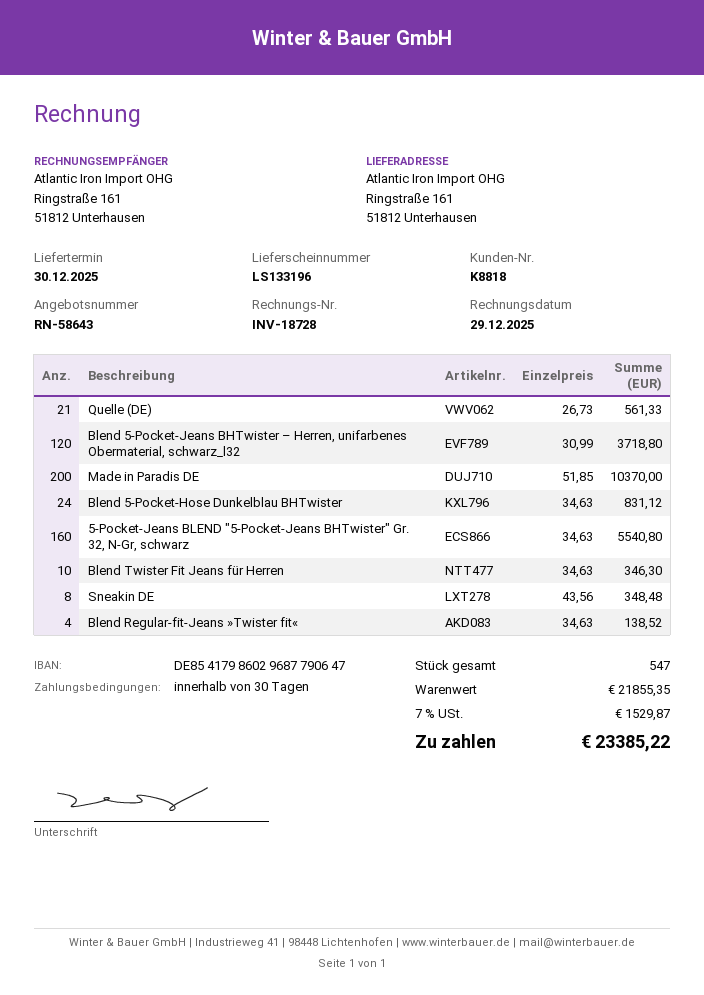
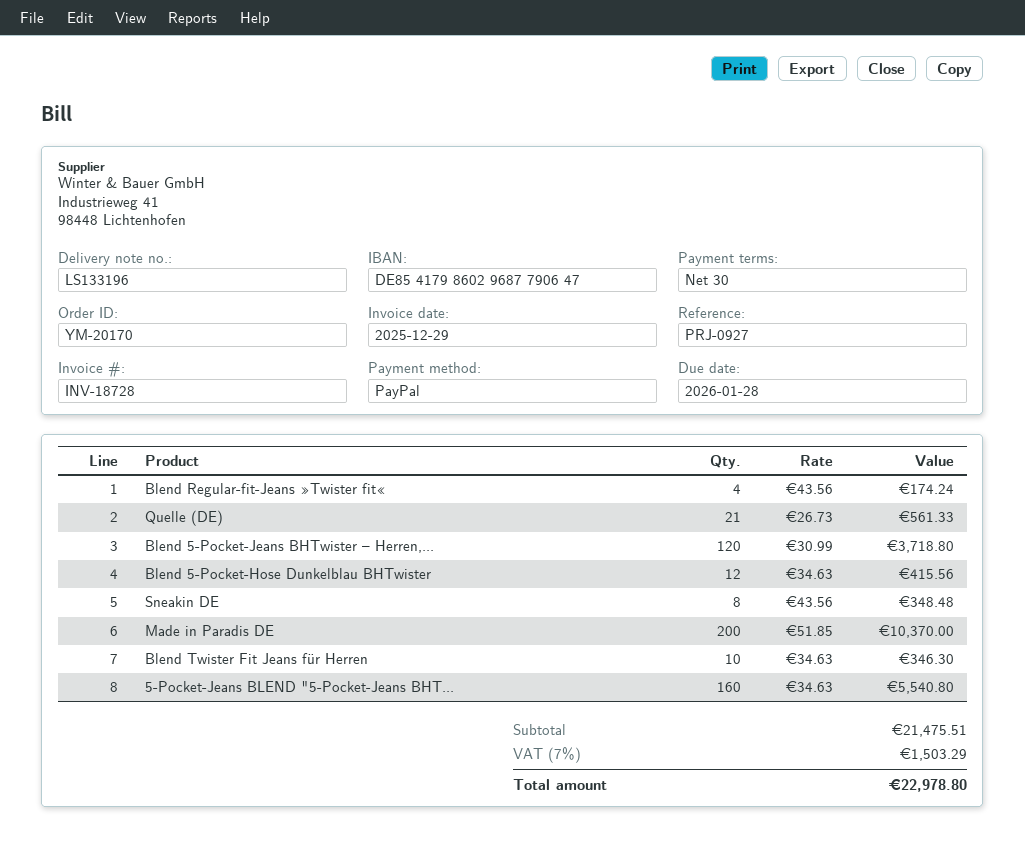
Blend 5-Pocket-Hose Dunkelblau BHTwister: 24 x 34.63 = 831.12 -> 12 x 34.63 = 415.56
Blend Regular-fit-Jeans »Twister fit«: 4 x 34.63 = 138.52 -> 4 x 43.56 = 174.24
subtotal: 21855.35 -> 21475.51
tax: 7% = 1529.87 -> 7% = 1503.29
total: 23385.22 -> 22978.80

